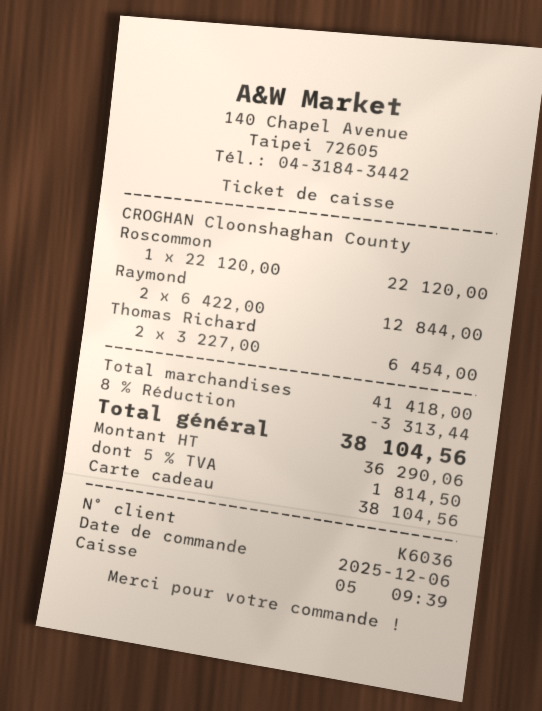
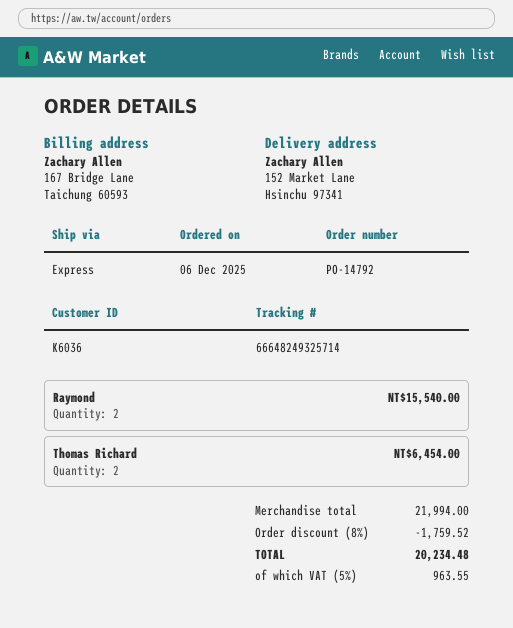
CROGHAN Cloonshaghan County Roscommon: 1 for 22120.00 -> none
Raymond: 2 for 12844.00 -> 2 for 15540.00
subtotal: 41418.00 -> 21994.00
discount: 8% = 3313.44 -> 8% = 1759.52
tax: 5% = 1814.50 -> 5% = 963.55
total: 38104.56 -> 20234.48

